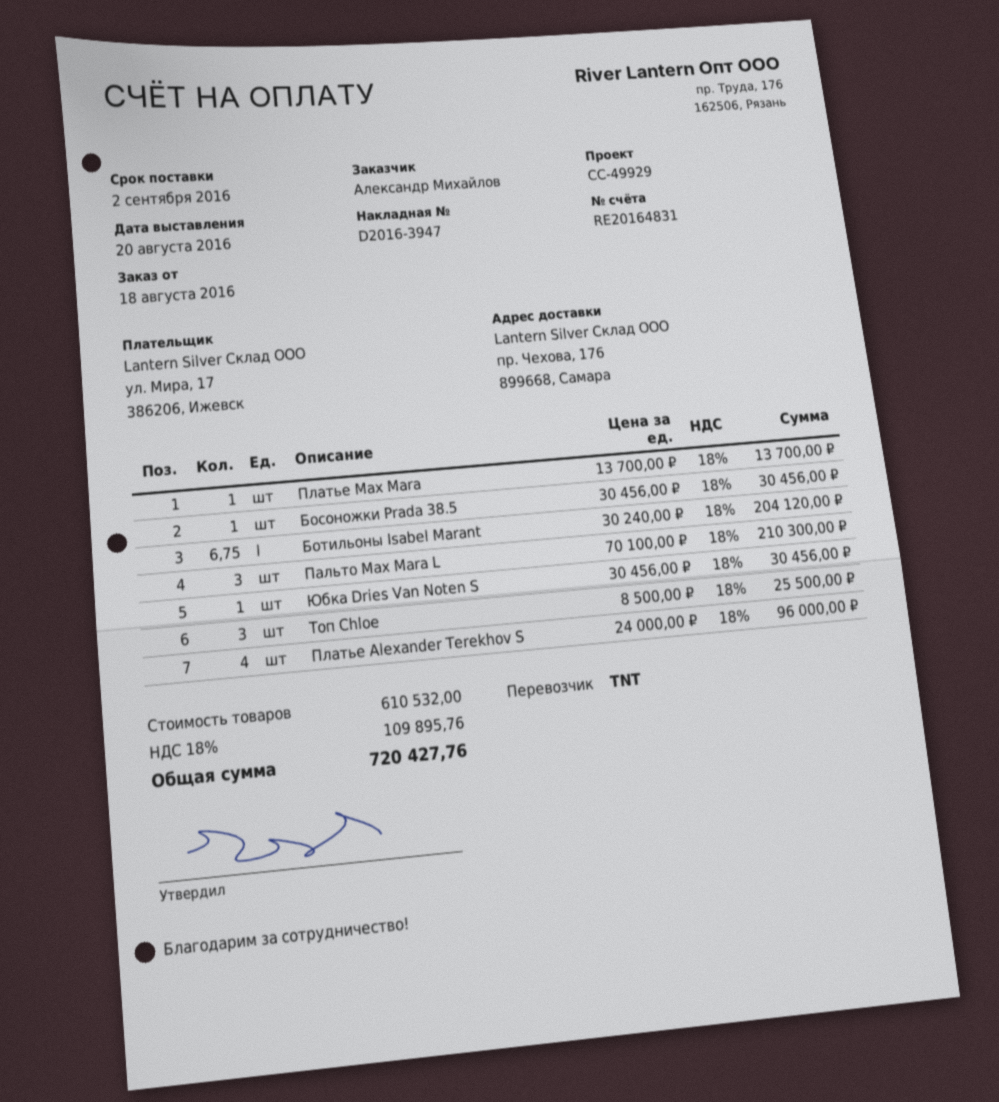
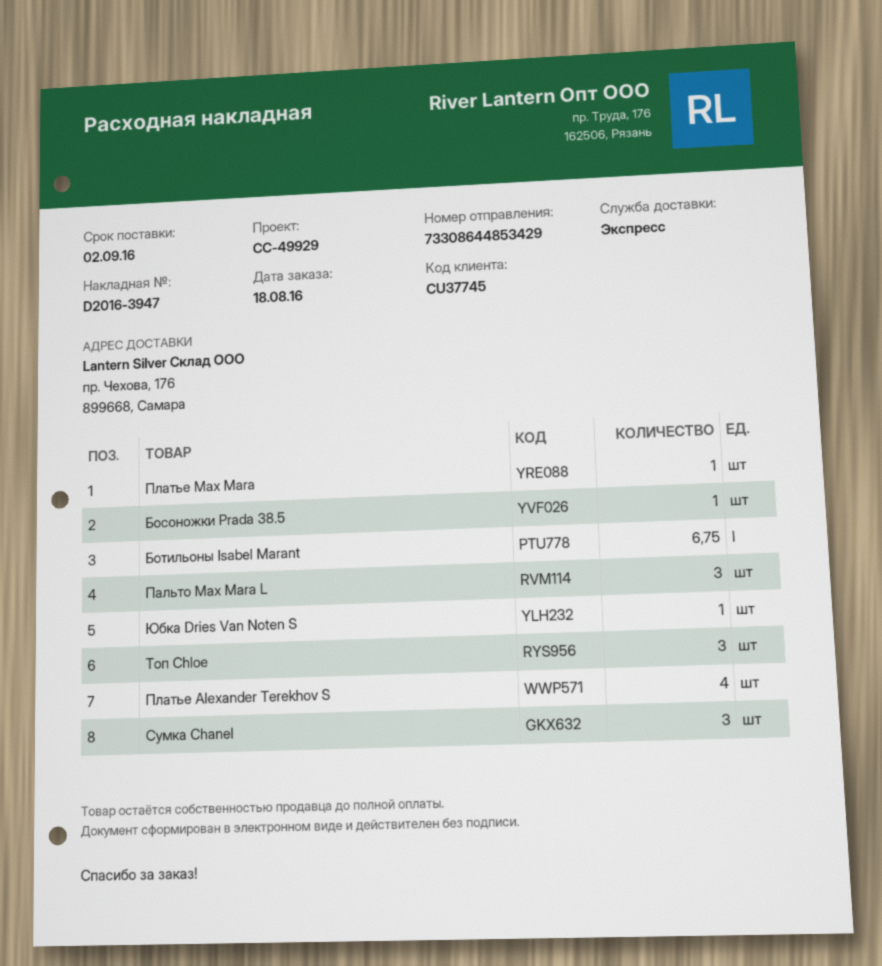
shipping method: TNT -> express
Сумка Chanel: none -> 3

